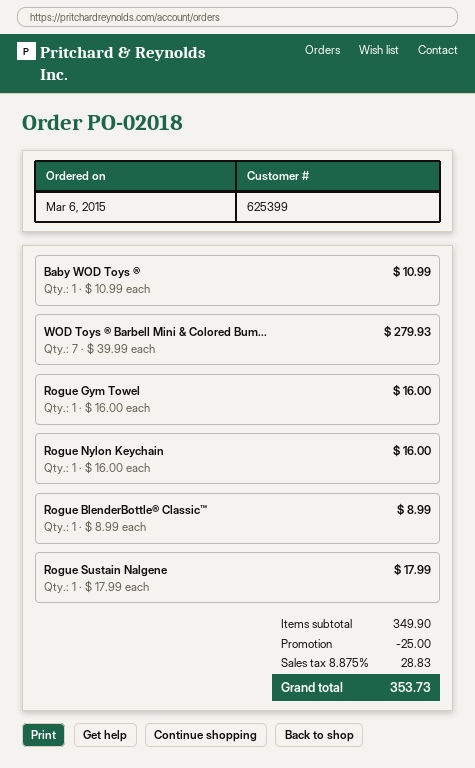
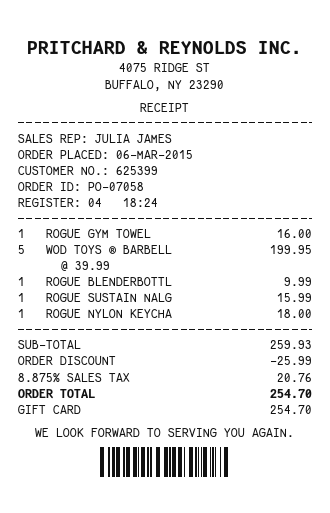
order number: PO-02018 -> PO-07058
Baby WOD Toys ®: 1 x 10.99 = 10.99 -> none
WOD Toys ® Barbell Mini & Colored Bum...: 7 x 39.99 = 279.93 -> 5 x 39.99 = 199.95
Rogue Nylon Keychain: 1 x 16.00 = 16.00 -> 1 x 18.00 = 18.00
Rogue BlenderBottle® Classic™: 1 x 8.99 = 8.99 -> 1 x 9.99 = 9.99
Rogue Sustain Nalgene: 1 x 17.99 = 17.99 -> 1 x 15.99 = 15.99
subtotal: 349.90 -> 259.93
discount: 25.00 -> 25.99
tax: 8.875% = 28.83 -> 8.875% = 20.76
total: 353.73 -> 254.70

